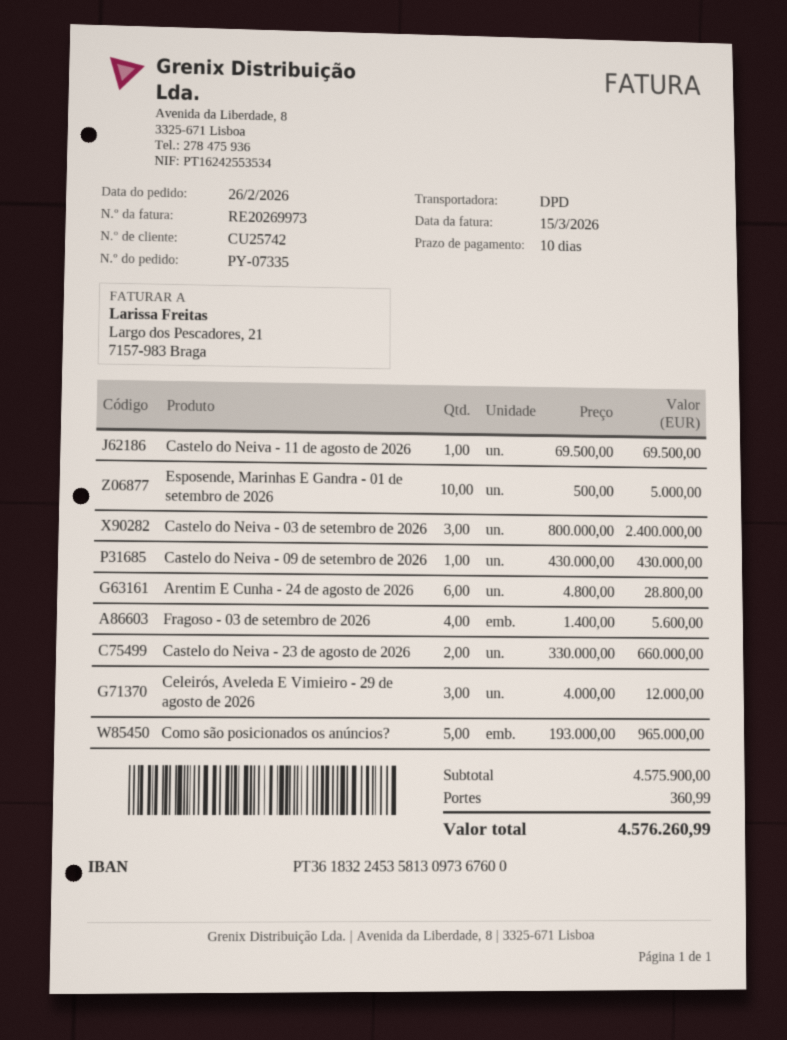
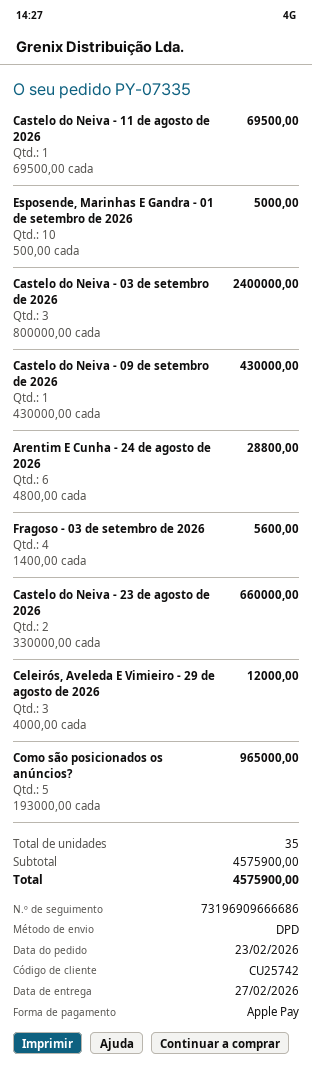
order date: 2026-02-26 -> 2026-02-23
shipping: 360.99 -> none
total: 4576260.99 -> 4575900.00

